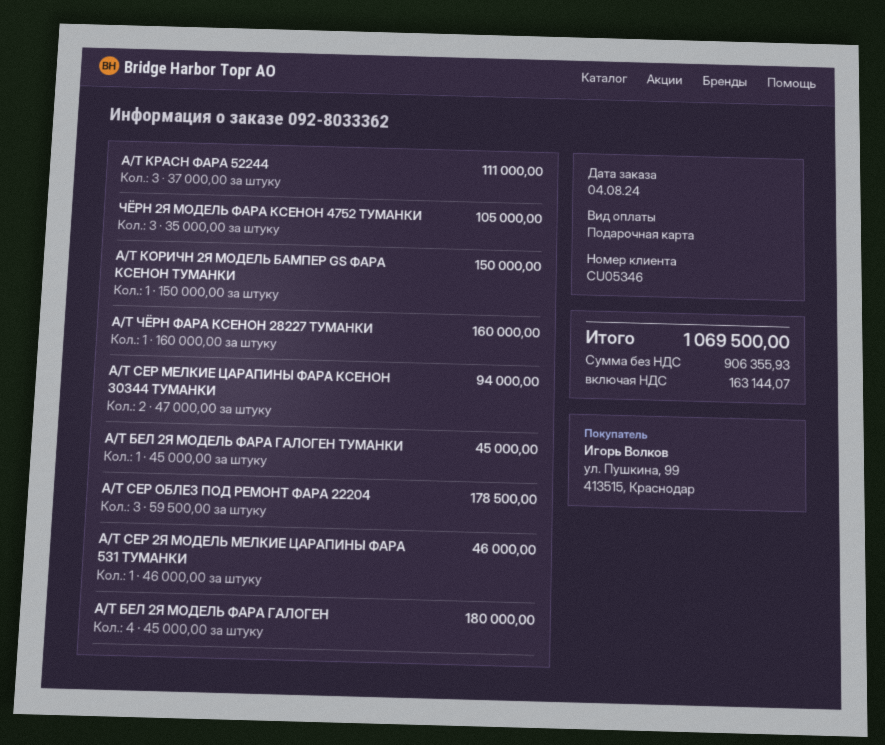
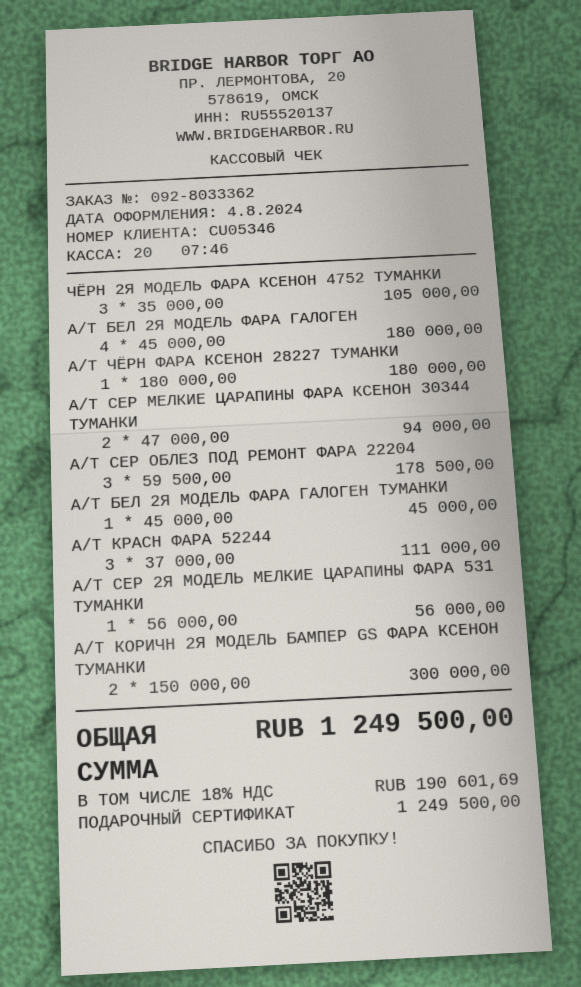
А/Т КОРИЧН 2Я МОДЕЛЬ БАМПЕР GS ФАРА КСЕНОН ТУМАНКИ: 1 x 150000.00 = 150000.00 -> 2 x 150000.00 = 300000.00
А/Т ЧЁРН ФАРА КСЕНОН 28227 ТУМАНКИ: 1 x 160000.00 = 160000.00 -> 1 x 180000.00 = 180000.00
А/Т СЕР 2Я МОДЕЛЬ МЕЛКИЕ ЦАРАПИНЫ ФАРА 531 ТУМАНКИ: 1 x 46000.00 = 46000.00 -> 1 x 56000.00 = 56000.00
tax: 163144.07 -> 190601.69
total: 1069500.00 -> 1249500.00

